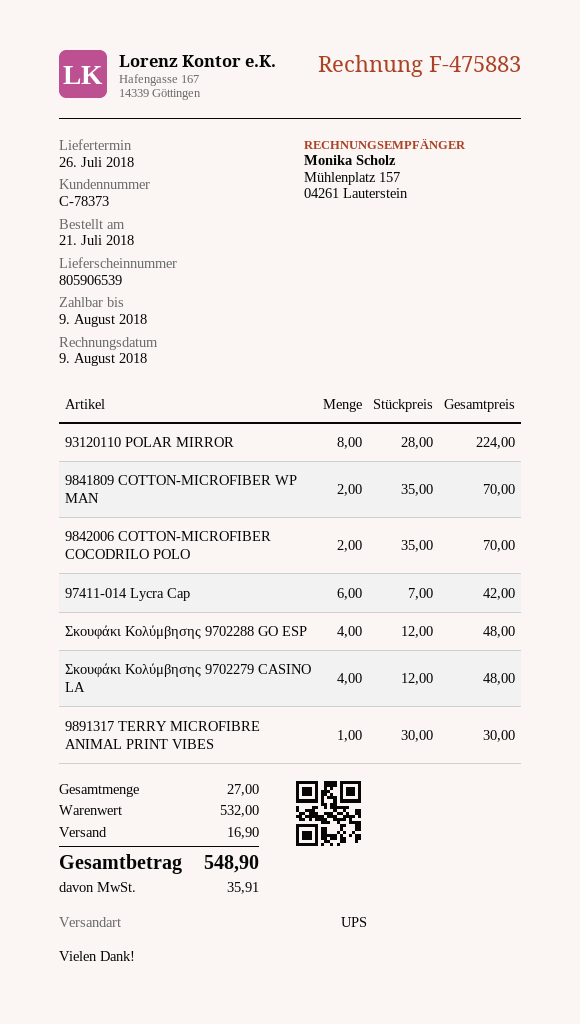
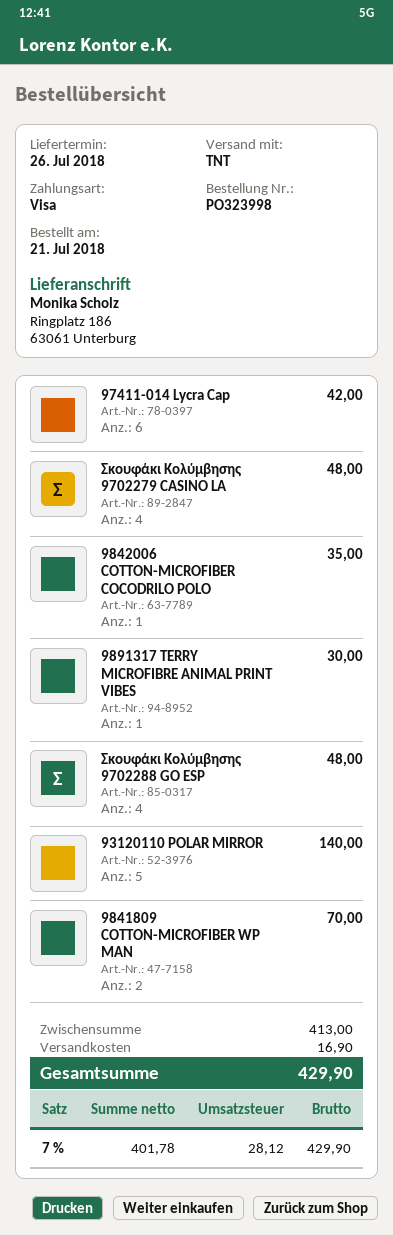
shipping method: UPS -> TNT
93120110 POLAR MIRROR: 8 for 224.00 -> 5 for 140.00
9842006 COTTON-MICROFIBER COCODRILO POLO: 2 for 70.00 -> 1 for 35.00
subtotal: 532.00 -> 413.00
tax: 35.91 -> 28.12
total: 548.90 -> 429.90

